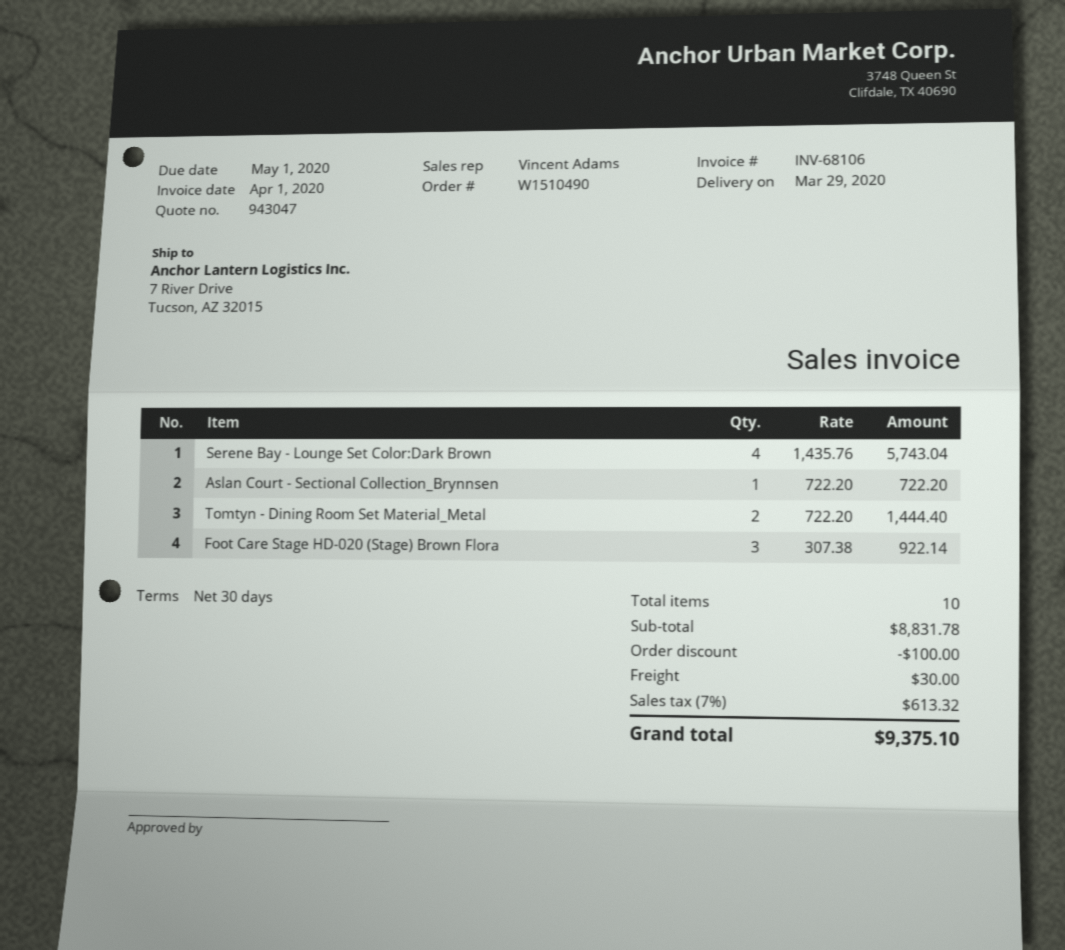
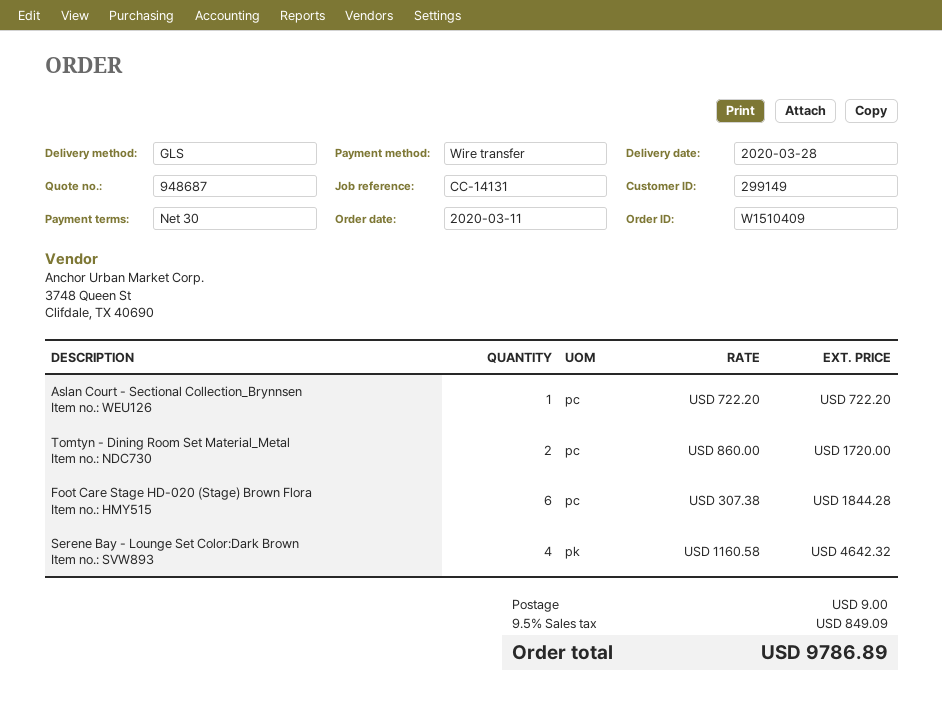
quote number: 943047 -> 948687
order number: W1510490 -> W1510409
delivery date: 2020-03-29 -> 2020-03-28
Serene Bay - Lounge Set Color:Dark Brown: 4 x 1435.76 = 5743.04 -> 4 x 1160.58 = 4642.32
Tomtyn - Dining Room Set Material_Metal: 2 x 722.20 = 1444.40 -> 2 x 860.00 = 1720.00
Foot Care Stage HD-020 (Stage) Brown Flora: 3 x 307.38 = 922.14 -> 6 x 307.38 = 1844.28
discount: 100.00 -> none
shipping: 30.00 -> 9.00
tax: 7% = 613.32 -> 9.5% = 849.09
total: 9375.10 -> 9786.89

